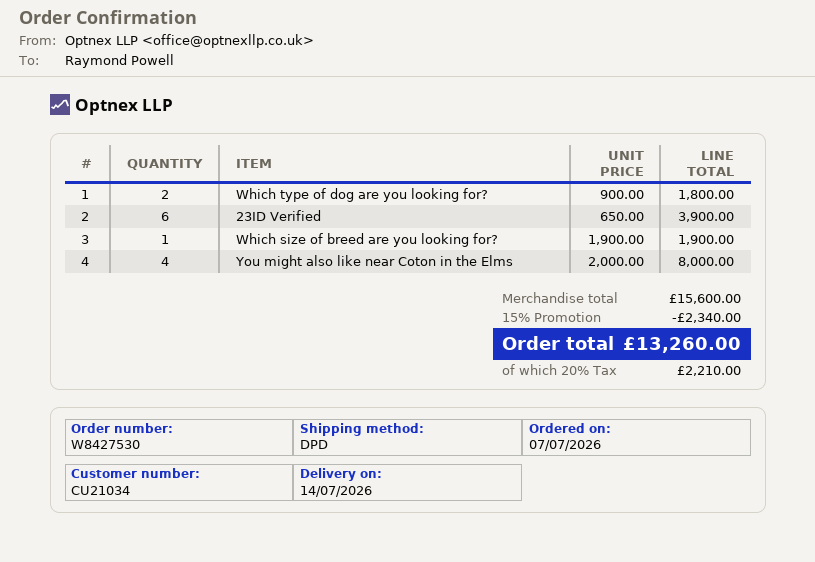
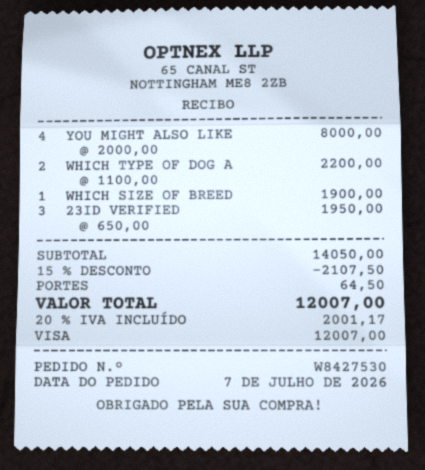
Which type of dog are you looking for?: 2 x 900.00 = 1800.00 -> 2 x 1100.00 = 2200.00
23ID Verified: 6 x 650.00 = 3900.00 -> 3 x 650.00 = 1950.00
subtotal: 15600.00 -> 14050.00
discount: 15% = 2340.00 -> 15% = 2107.50
shipping: none -> 64.50
tax: 20% = 2210.00 -> 20% = 2001.17
total: 13260.00 -> 12007.00

